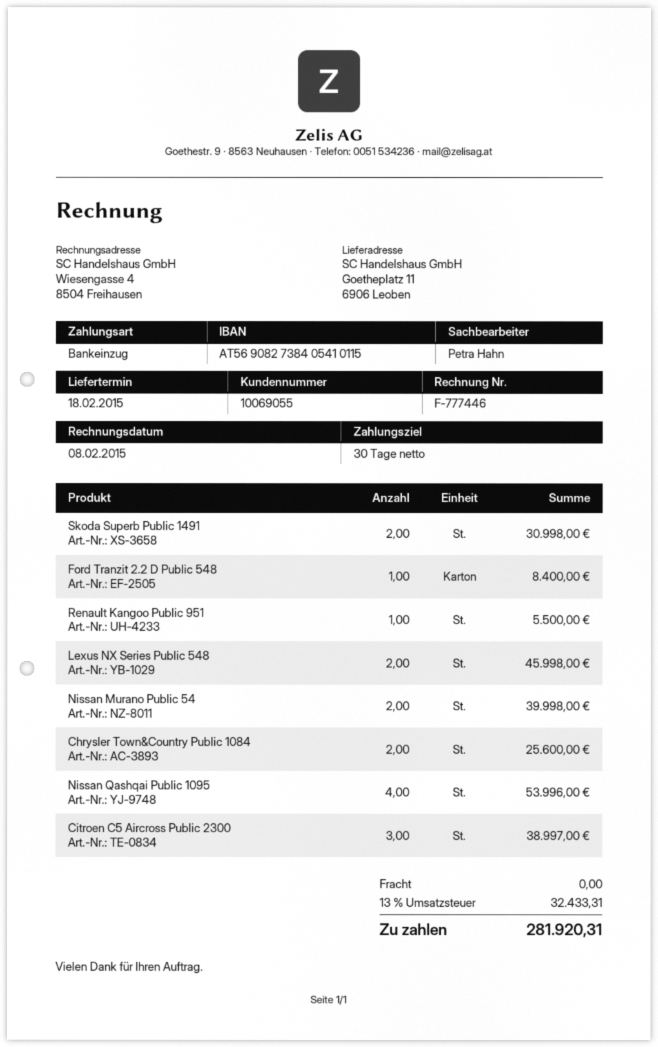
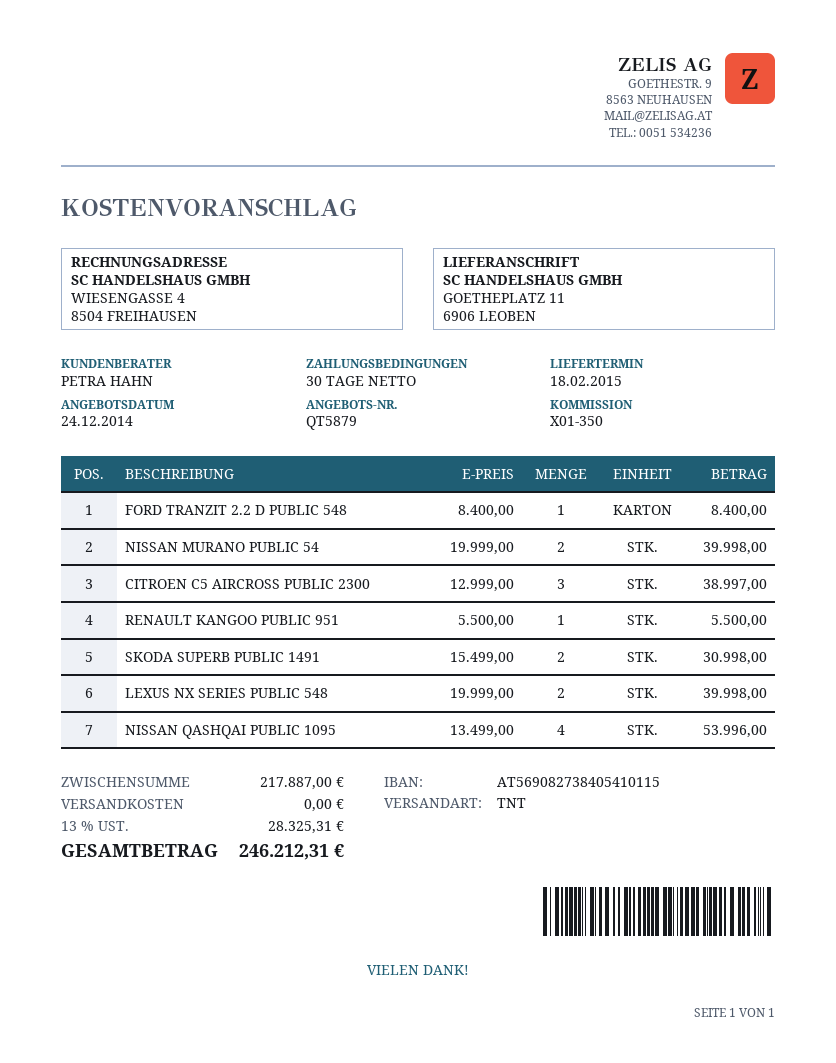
Lexus NX Series Public 548: 2 for 45998.00 -> 2 for 39998.00
Chrysler Town&Country Public 1084: 2 for 25600.00 -> none
tax: 13% = 32433.31 -> 13% = 28325.31
total: 281920.31 -> 246212.31

